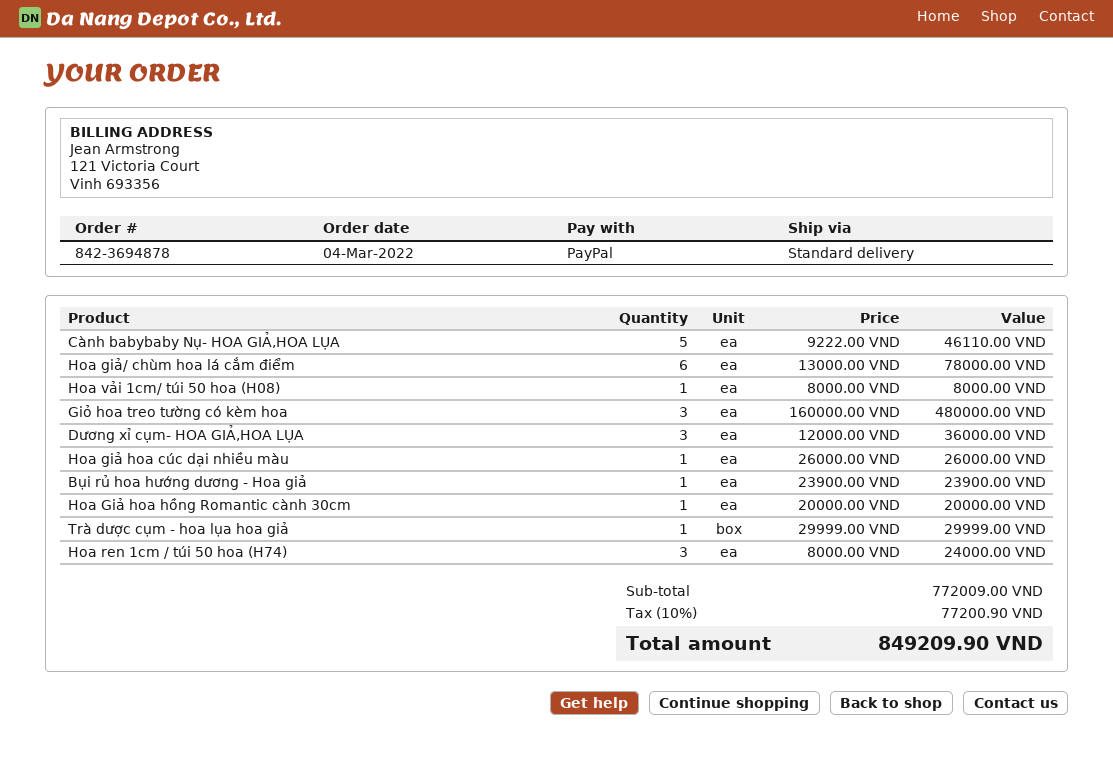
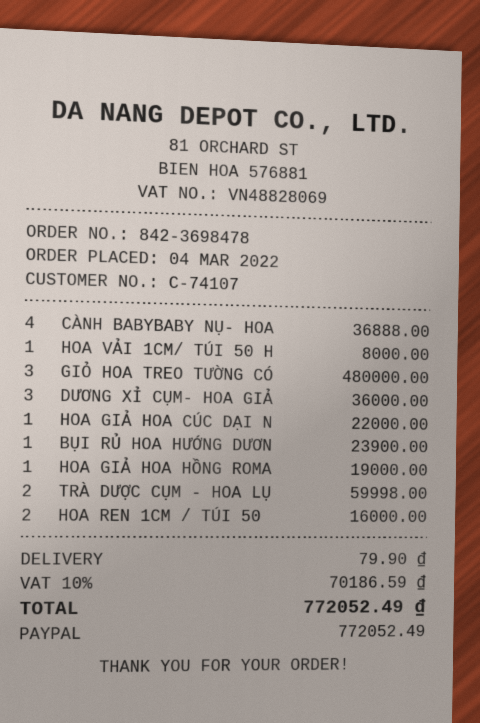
order number: 842-3694878 -> 842-3698478
Cành babybaby Nụ- HOA GIẢ,HOA LỤA: 5 for 46110.00 -> 4 for 36888.00
Hoa giả/ chùm hoa lá cắm điểm: 6 for 78000.00 -> none
Hoa giả hoa cúc dại nhiều màu: 1 for 26000.00 -> 1 for 22000.00
Hoa Giả hoa hồng Romantic cành 30cm: 1 for 20000.00 -> 1 for 19000.00
Trà dược cụm - hoa lụa hoa giả: 1 for 29999.00 -> 2 for 59998.00
Hoa ren 1cm / túi 50 hoa (H74): 3 for 24000.00 -> 2 for 16000.00
shipping: none -> 79.90
tax: 10% = 77200.90 -> 10% = 70186.59
total: 849209.90 -> 772052.49

